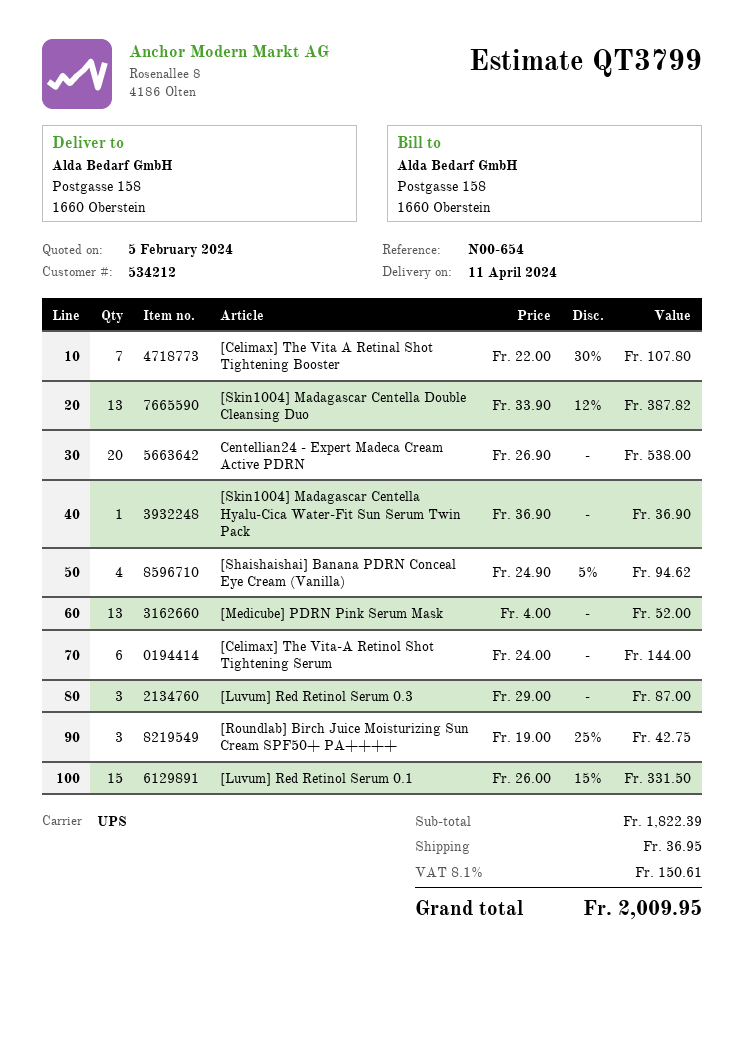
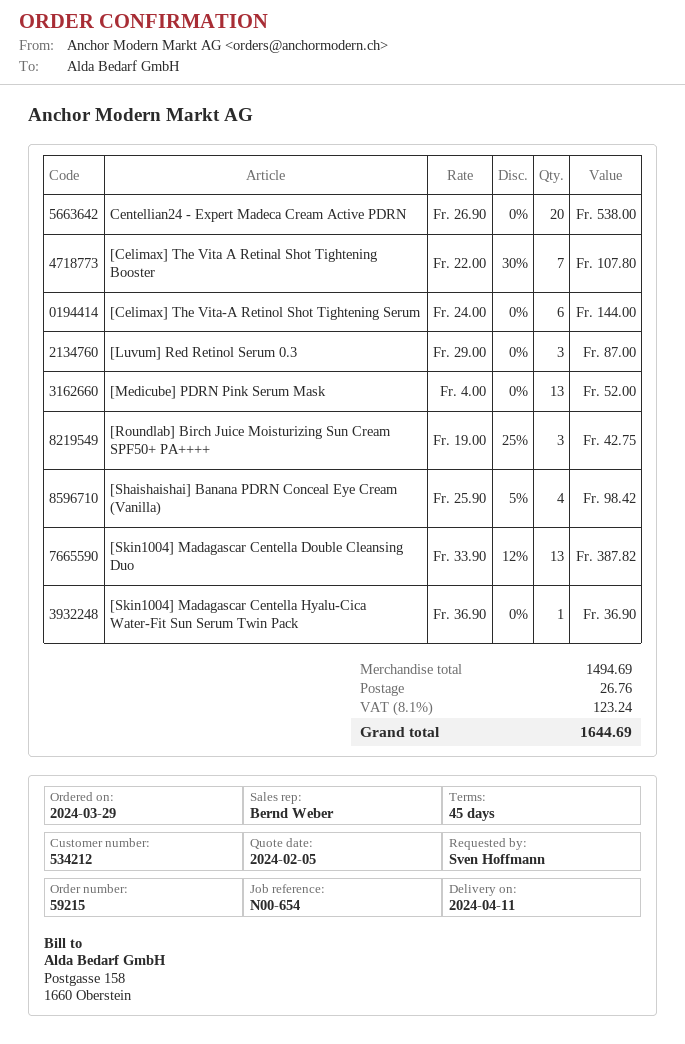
[Shaishaishai] Banana PDRN Conceal Eye Cream (Vanilla): 4 x 24.90 - 5% = 94.62 -> 4 x 25.90 - 5% = 98.42
[Luvum] Red Retinol Serum 0.1: 15 x 26.00 - 15% = 331.50 -> none
subtotal: 1822.39 -> 1494.69
shipping: 36.95 -> 26.76
tax: 8.1% = 150.61 -> 8.1% = 123.24
total: 2009.95 -> 1644.69

